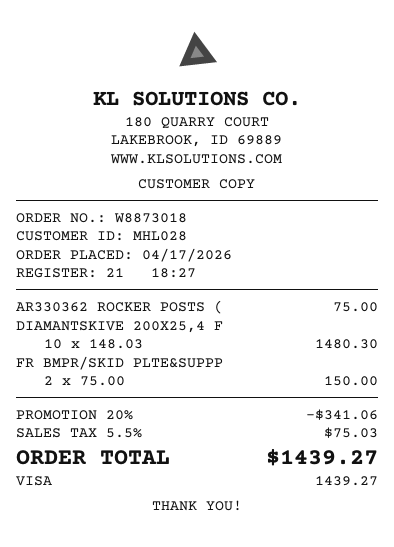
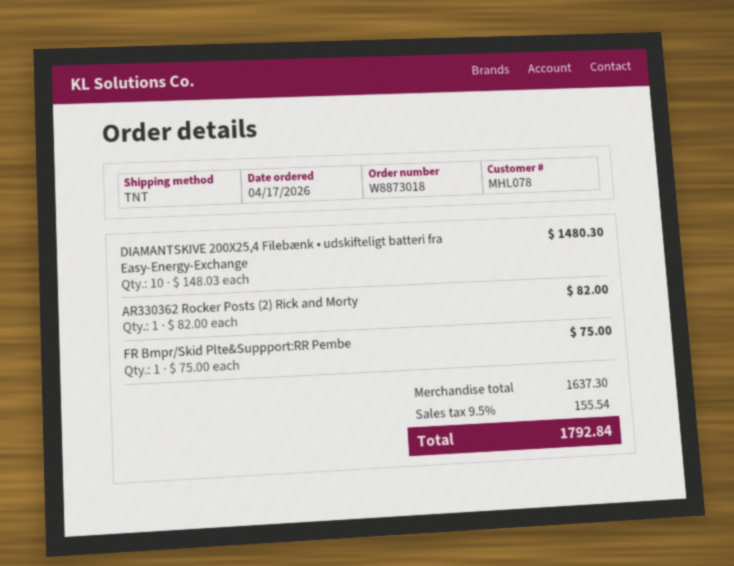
customer number: MHL028 -> MHL078
AR330362 ROCKER POSTS (: 1 x 75.00 = 75.00 -> 1 x 82.00 = 82.00
FR BMPR/SKID PLTE&SUPPP: 2 x 75.00 = 150.00 -> 1 x 75.00 = 75.00
discount: 20% = 341.06 -> none
tax: 5.5% = 75.03 -> 9.5% = 155.54
total: 1439.27 -> 1792.84

